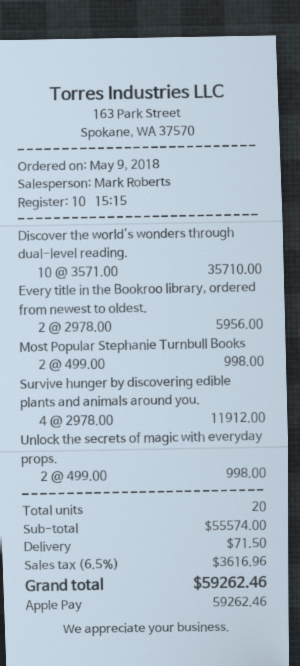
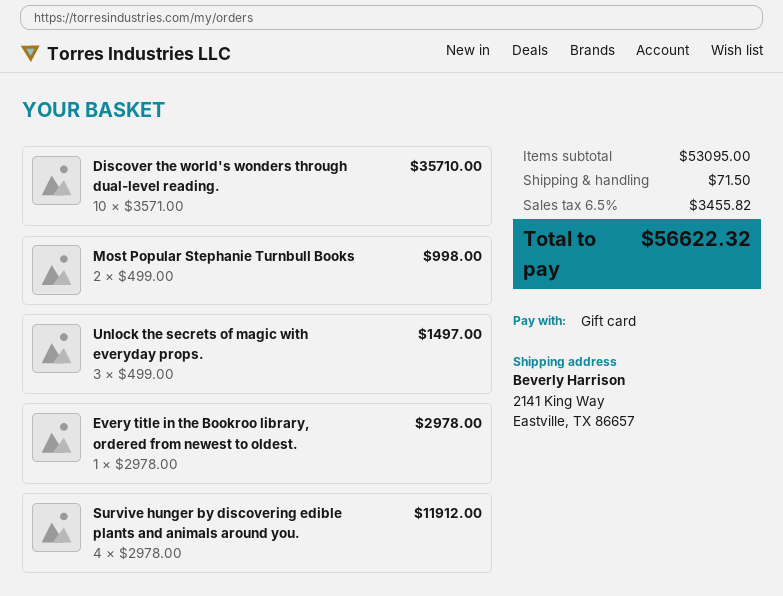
payment method: Apple Pay -> gift card
Every title in the Bookroo library, ordered from newest to oldest.: 2 x 2978.00 = 5956.00 -> 1 x 2978.00 = 2978.00
Unlock the secrets of magic with everyday props.: 2 x 499.00 = 998.00 -> 3 x 499.00 = 1497.00
subtotal: 55574.00 -> 53095.00
tax: 6.5% = 3616.96 -> 6.5% = 3455.82
total: 59262.46 -> 56622.32

